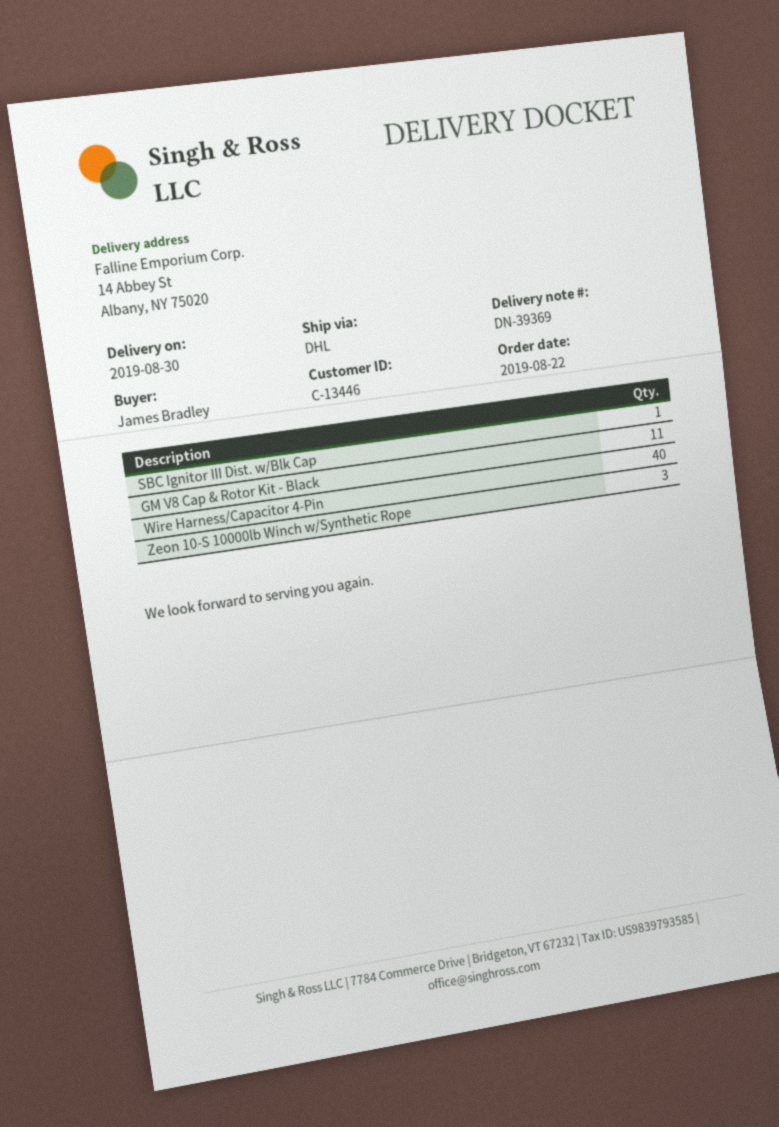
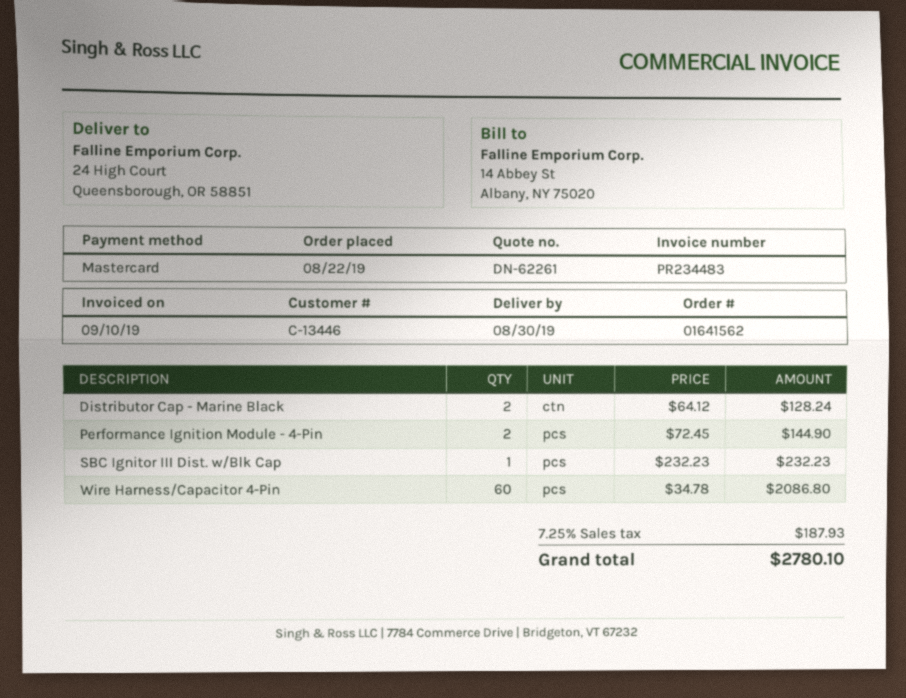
ship to: 14 Abbey St, Albany, NY 75020 -> 24 High Court, Queensborough, OR 58851
GM V8 Cap & Rotor Kit - Black: 11 -> none
Wire Harness/Capacitor 4-Pin: 40 -> 60
Zeon 10-S 10000lb Winch w/Synthetic Rope: 3 -> none
Distributor Cap - Marine Black: none -> 2
Performance Ignition Module - 4-Pin: none -> 2

